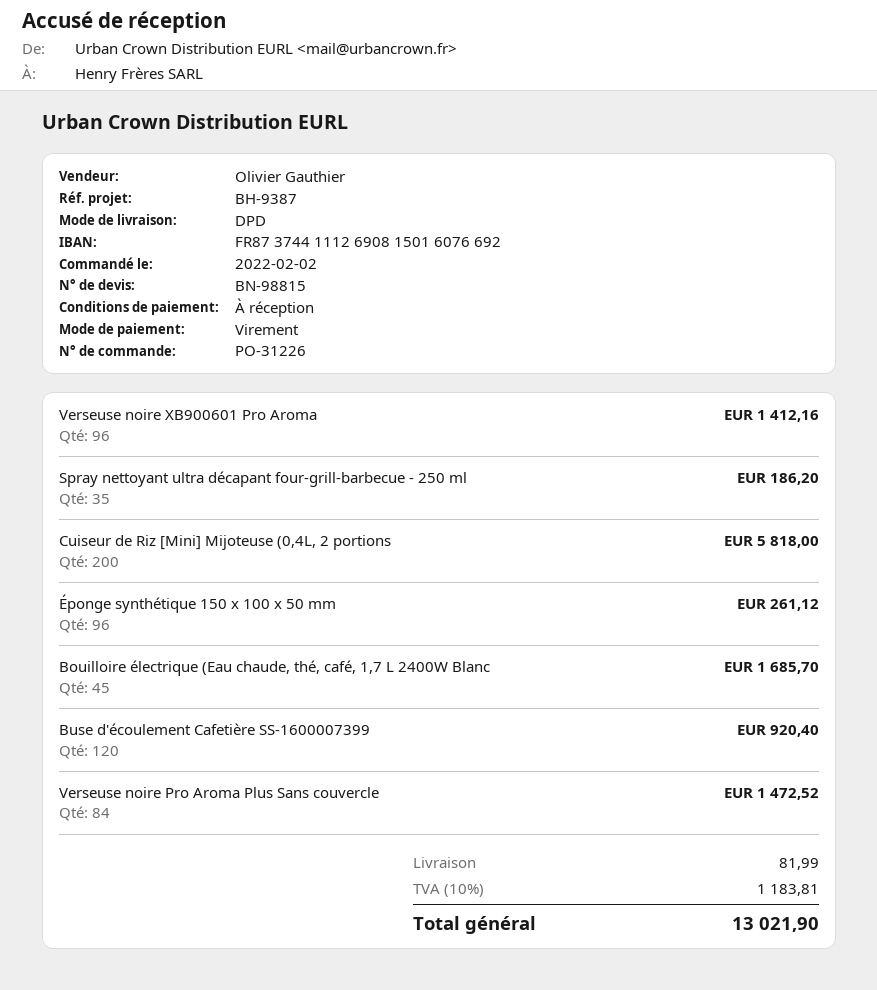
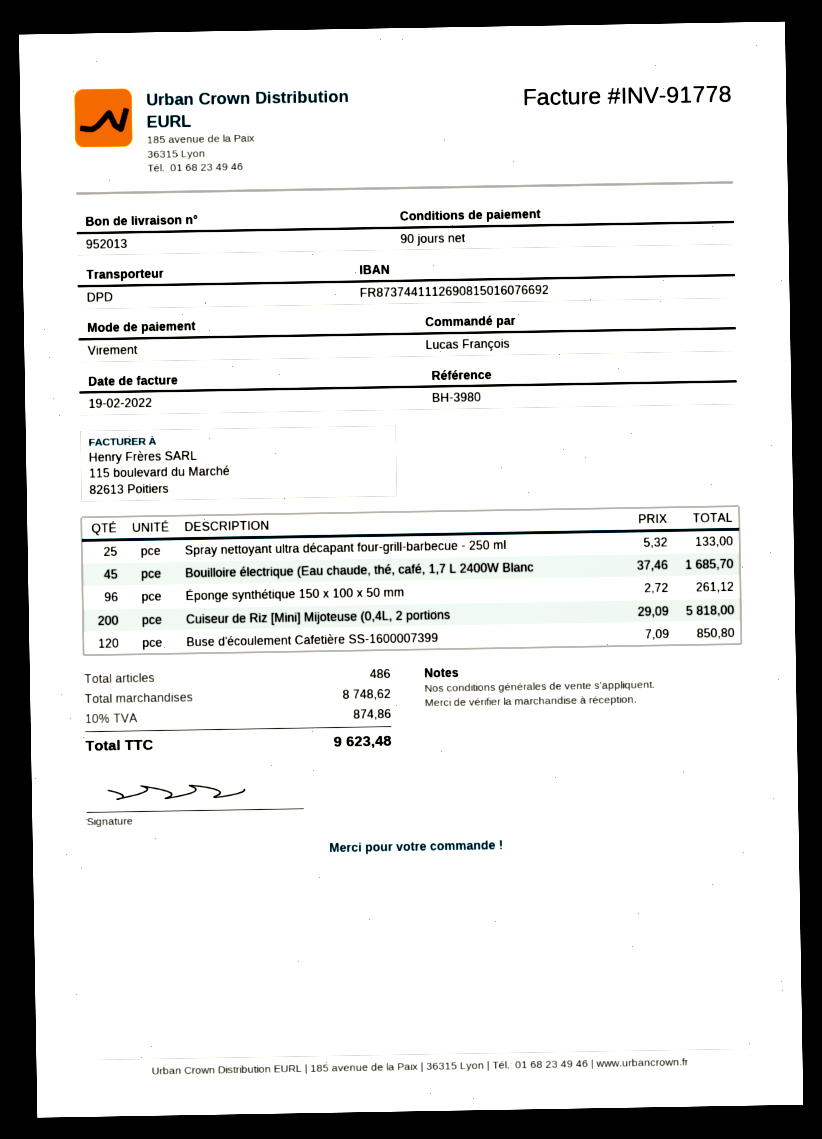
payment terms: on receipt -> 90 days
reference: BH-9387 -> BH-3980
Verseuse noire XB900601 Pro Aroma: 96 for 1412.16 -> none
Spray nettoyant ultra décapant four-grill-barbecue - 250 ml: 35 for 186.20 -> 25 for 133.00
Buse d'écoulement Cafetière SS-1600007399: 120 for 920.40 -> 120 for 850.80
Verseuse noire Pro Aroma Plus Sans couvercle: 84 for 1472.52 -> none
shipping: 81.99 -> none
tax: 10% = 1183.81 -> 10% = 874.86
total: 13021.90 -> 9623.48

